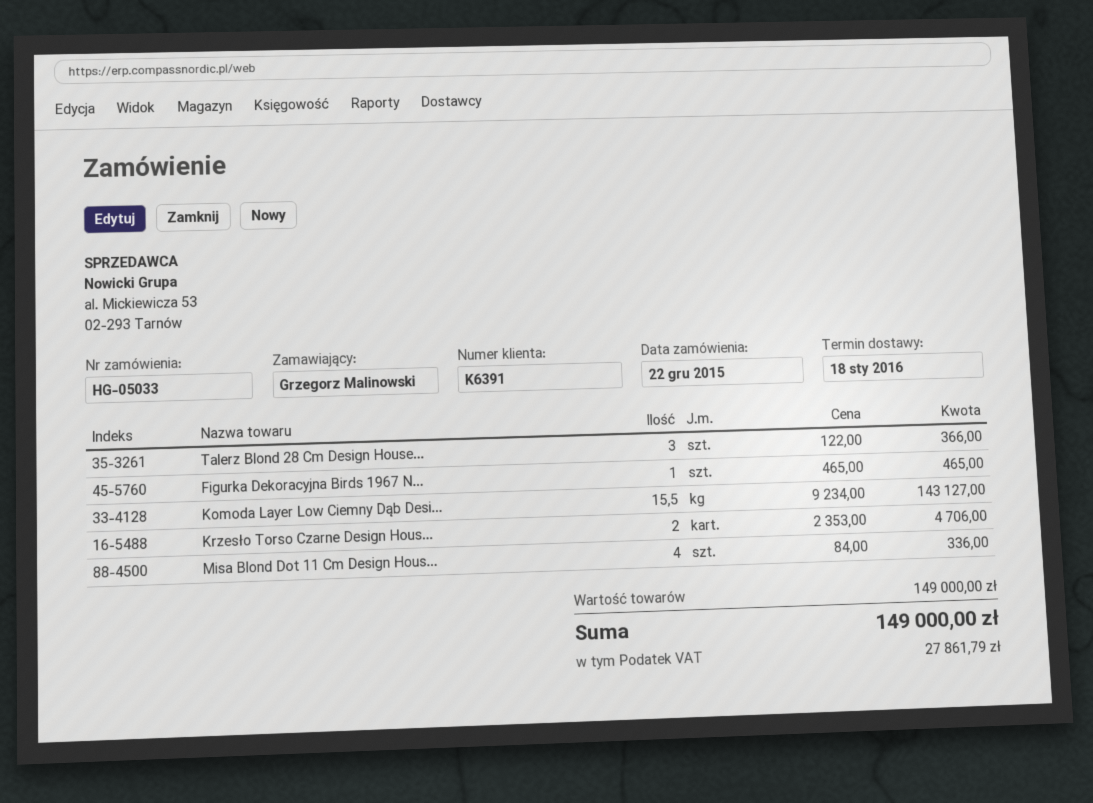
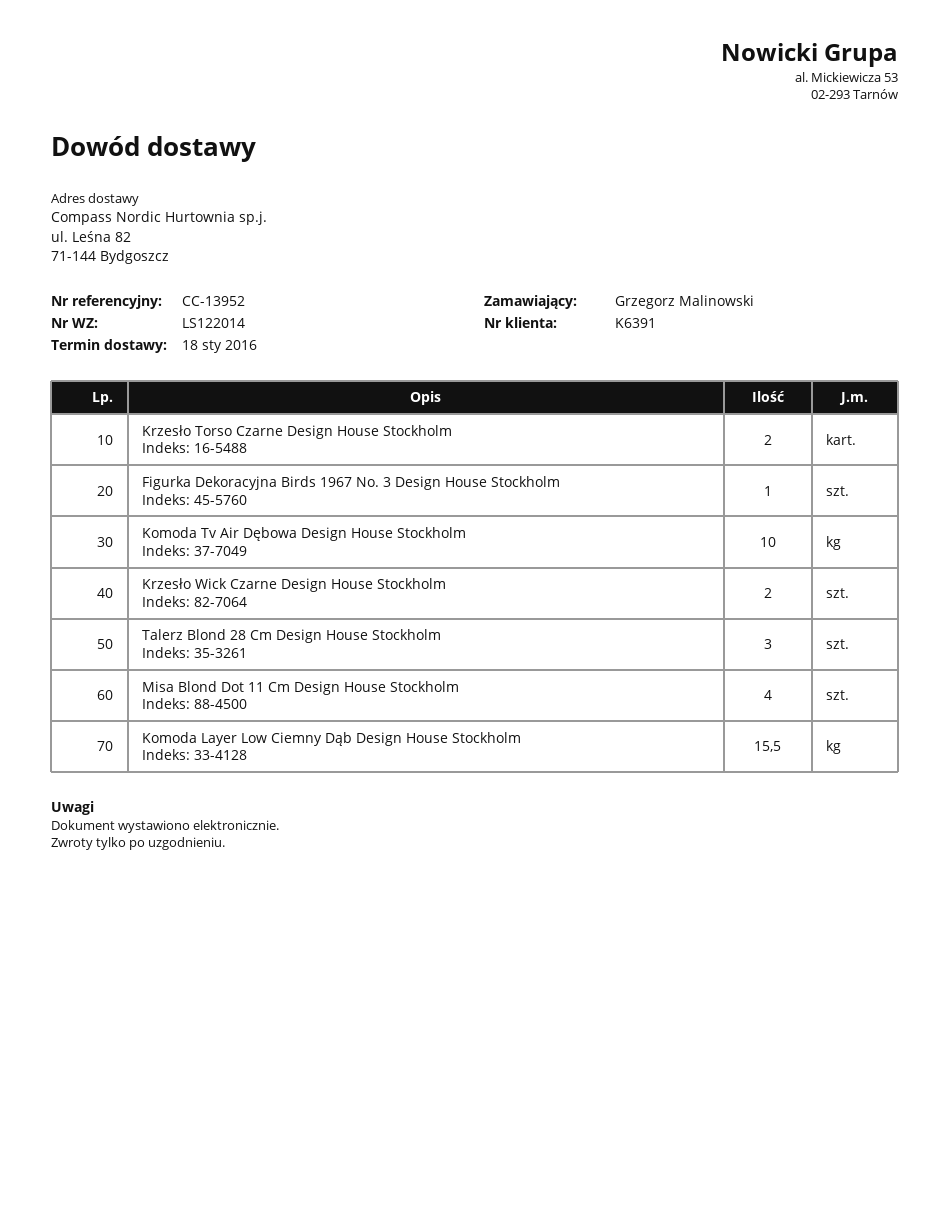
Komoda Tv Air Dębowa Design House Stockholm: none -> 10
Krzesło Wick Czarne Design House Stockholm: none -> 2

